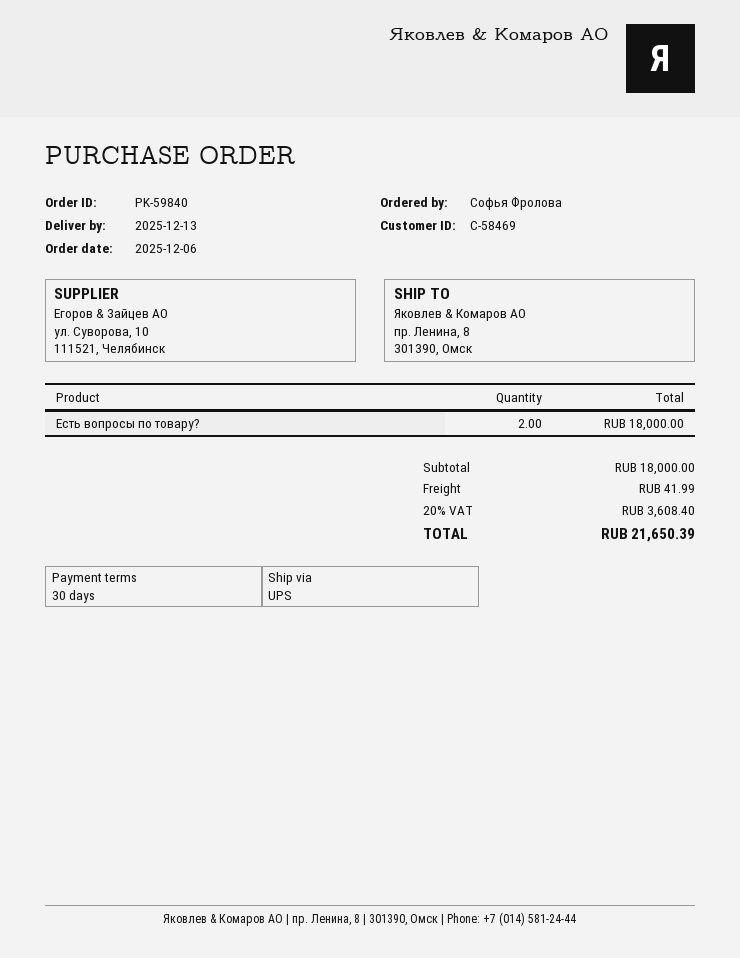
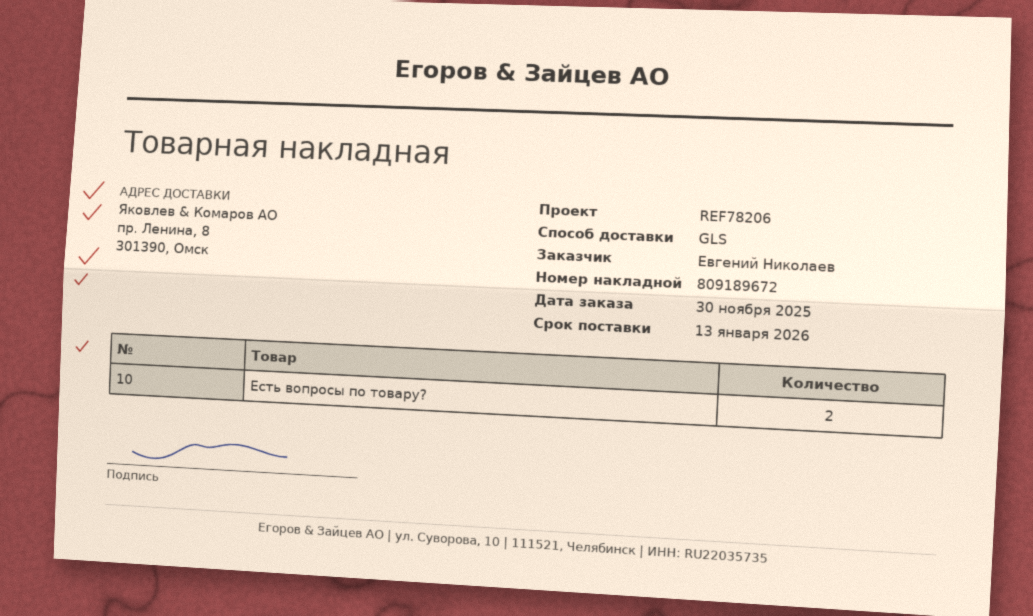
order date: 2025-12-06 -> 2025-11-30
delivery date: 2025-12-13 -> 2026-01-13
ordered by: Софья Фролова -> Евгений Николаев
shipping method: UPS -> GLS

